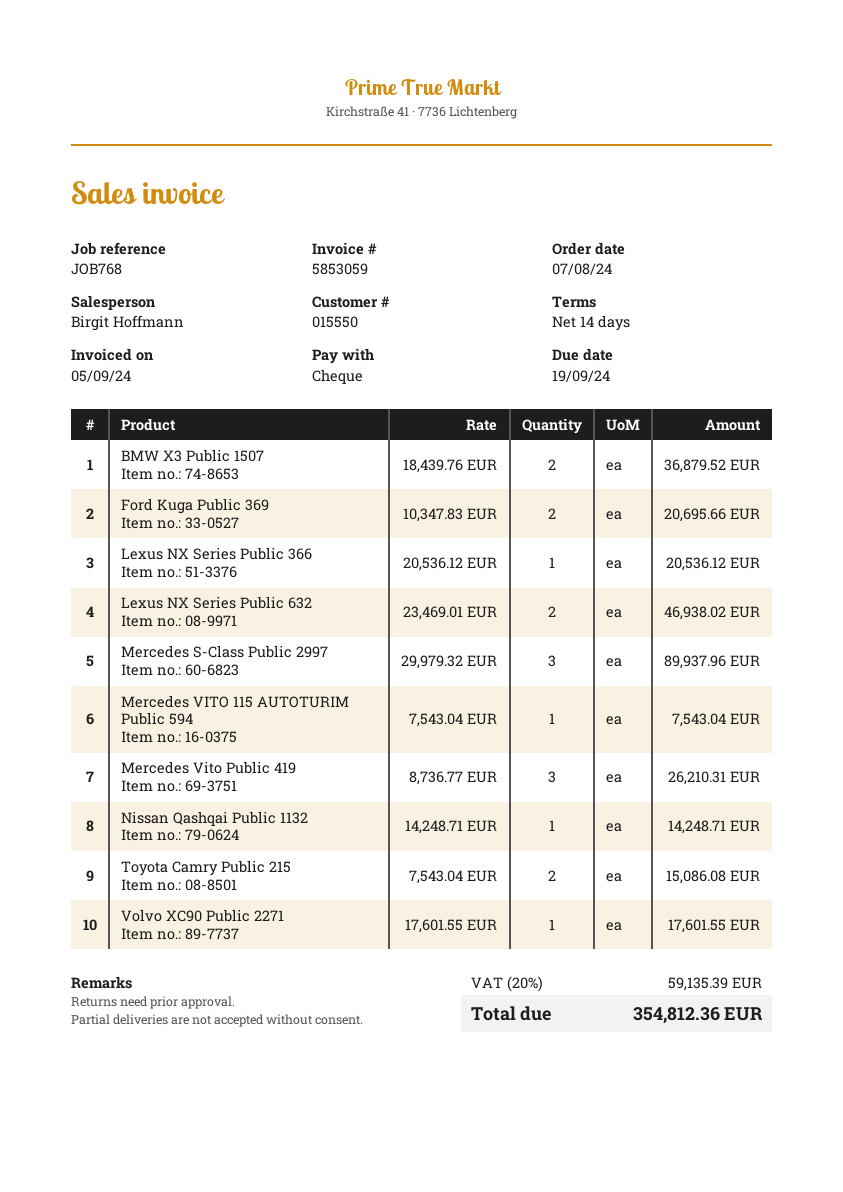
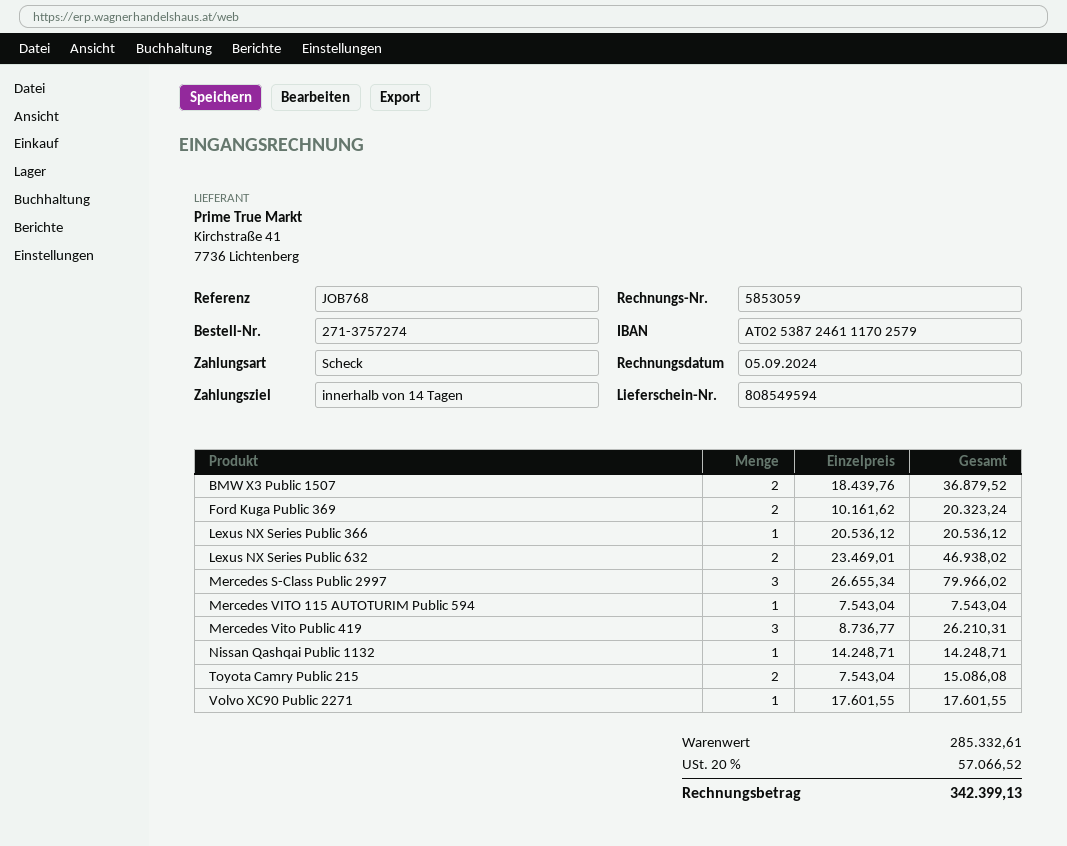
Ford Kuga Public 369: 2 x 10347.83 = 20695.66 -> 2 x 10161.62 = 20323.24
Mercedes S-Class Public 2997: 3 x 29979.32 = 89937.96 -> 3 x 26655.34 = 79966.02
tax: 20% = 59135.39 -> 20% = 57066.52
total: 354812.36 -> 342399.13

